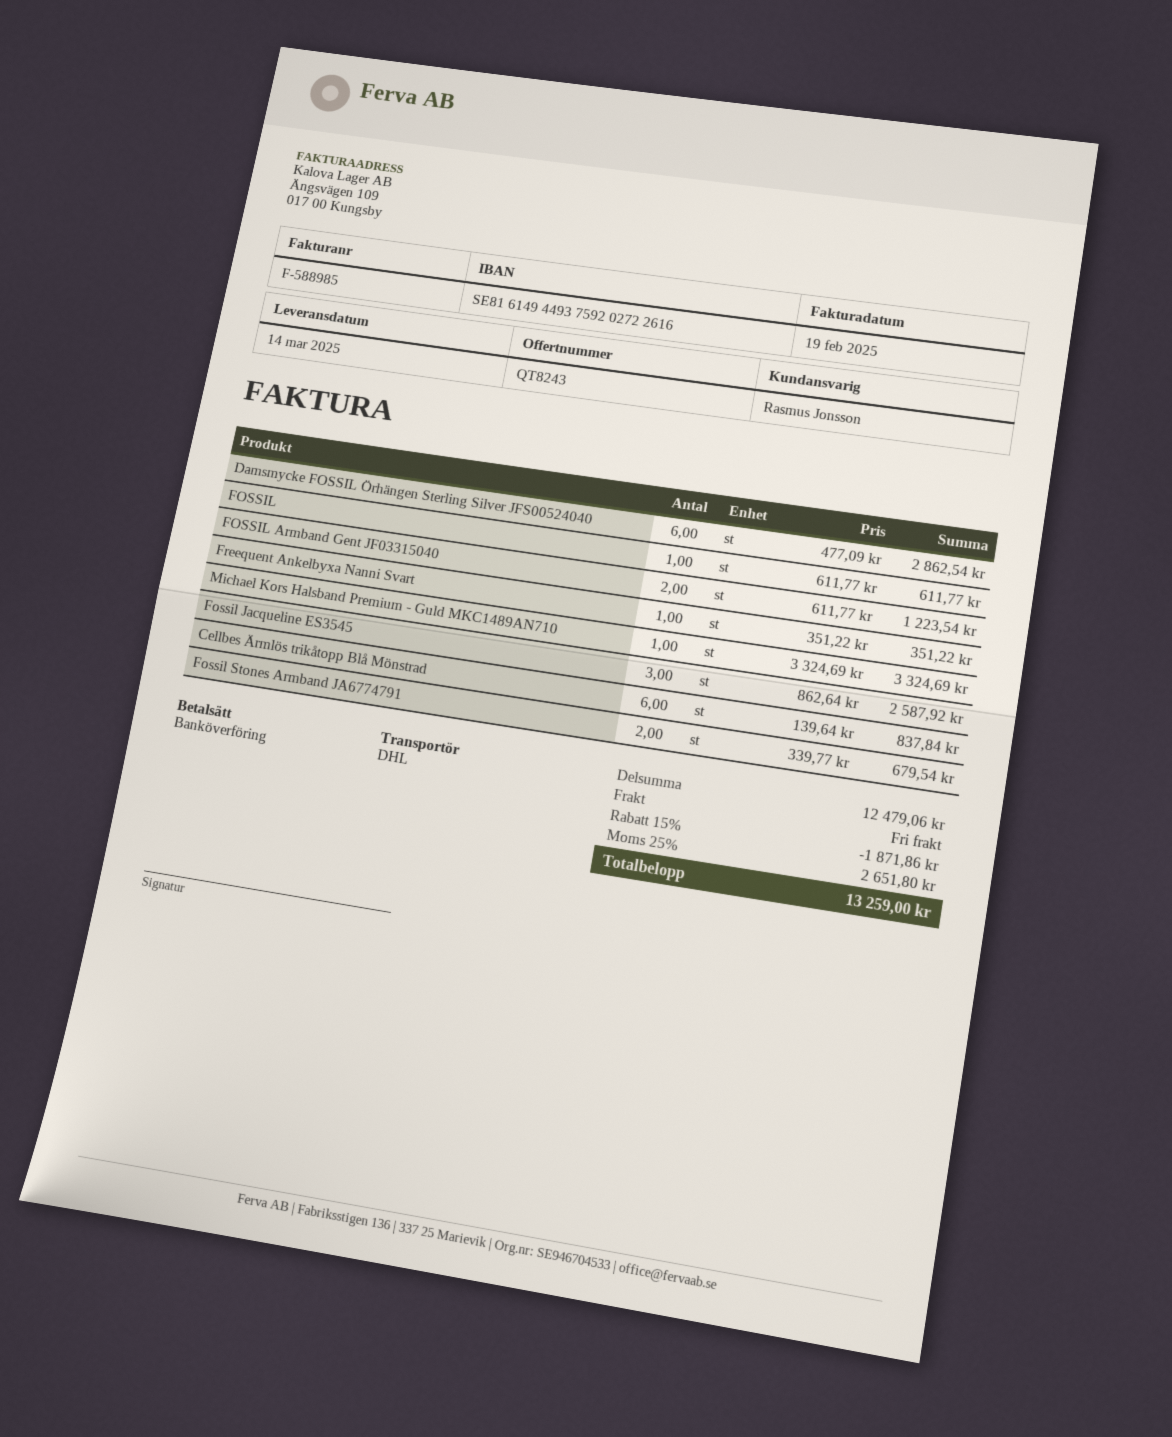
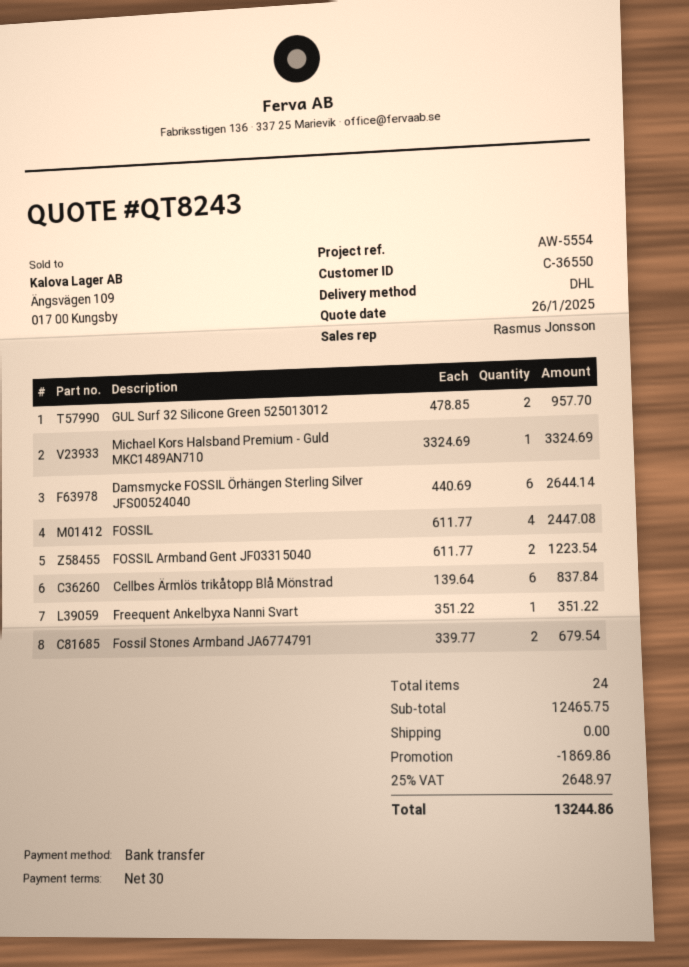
Damsmycke FOSSIL Örhängen Sterling Silver JFS00524040: 6 x 477.09 = 2862.54 -> 6 x 440.69 = 2644.14
FOSSIL: 1 x 611.77 = 611.77 -> 4 x 611.77 = 2447.08
Fossil Jacqueline ES3545: 3 x 862.64 = 2587.92 -> none
GUL Surf 32 Silicone Green 525013012: none -> 2 x 478.85 = 957.70
subtotal: 12479.06 -> 12465.75
discount: 1871.86 -> 1869.86
tax: 25% = 2651.80 -> 25% = 2648.97
total: 13259.00 -> 13244.86

